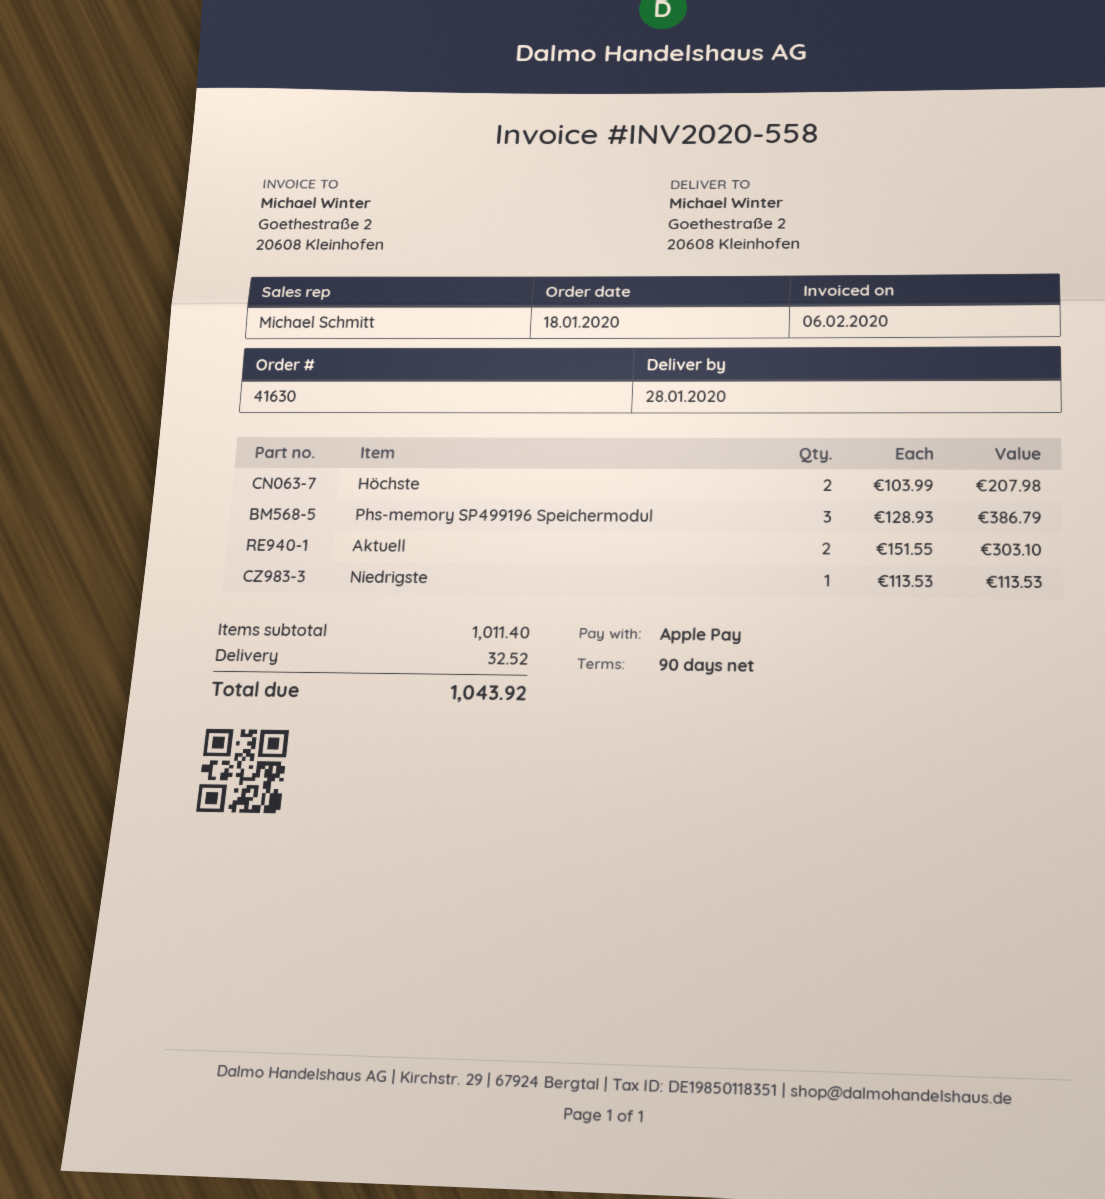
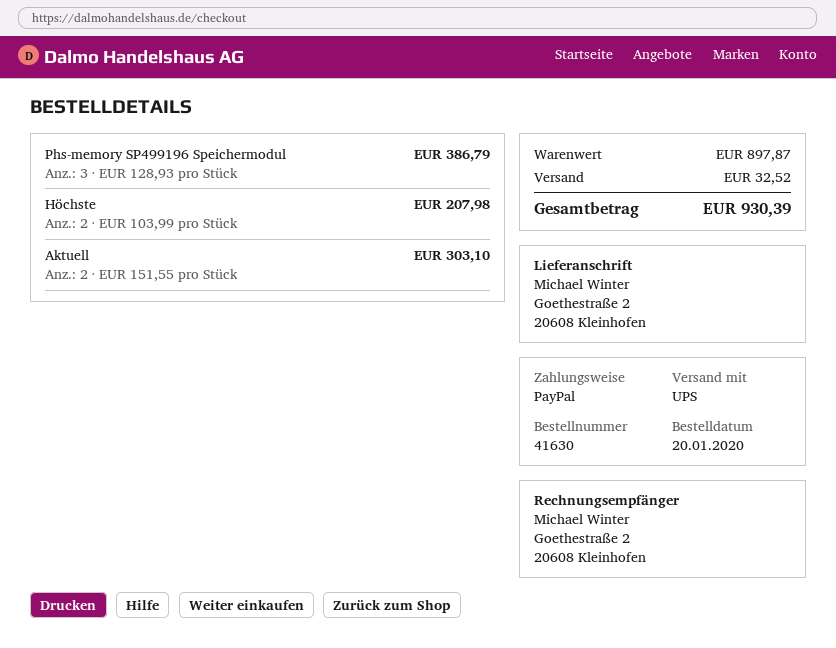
order date: 2020-01-18 -> 2020-01-20
payment method: Apple Pay -> PayPal
Niedrigste: 1 x 113.53 = 113.53 -> none
subtotal: 1011.40 -> 897.87
total: 1043.92 -> 930.39

